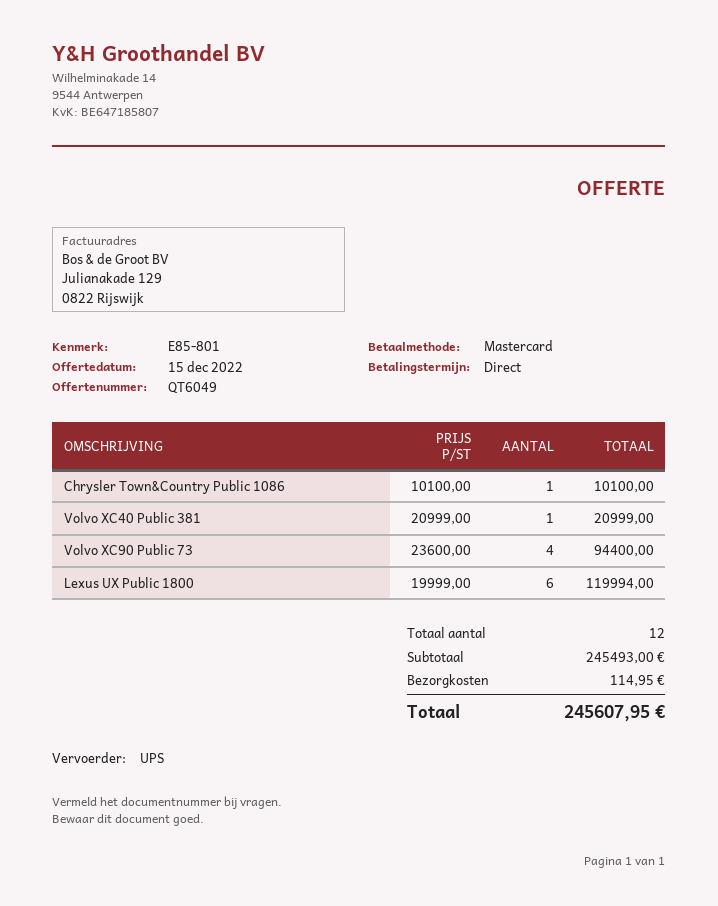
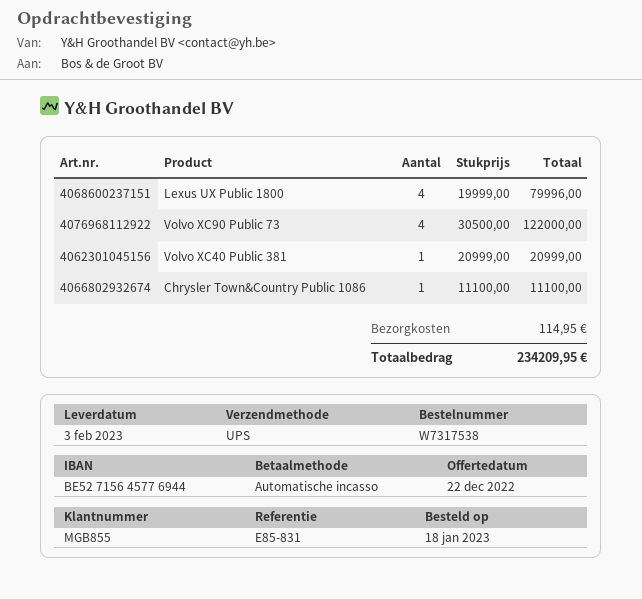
quote date: 2022-12-15 -> 2022-12-22
reference: E85-801 -> E85-831
payment method: Mastercard -> direct debit
Chrysler Town&Country Public 1086: 1 x 10100.00 = 10100.00 -> 1 x 11100.00 = 11100.00
Volvo XC90 Public 73: 4 x 23600.00 = 94400.00 -> 4 x 30500.00 = 122000.00
Lexus UX Public 1800: 6 x 19999.00 = 119994.00 -> 4 x 19999.00 = 79996.00
total: 245607.95 -> 234209.95

